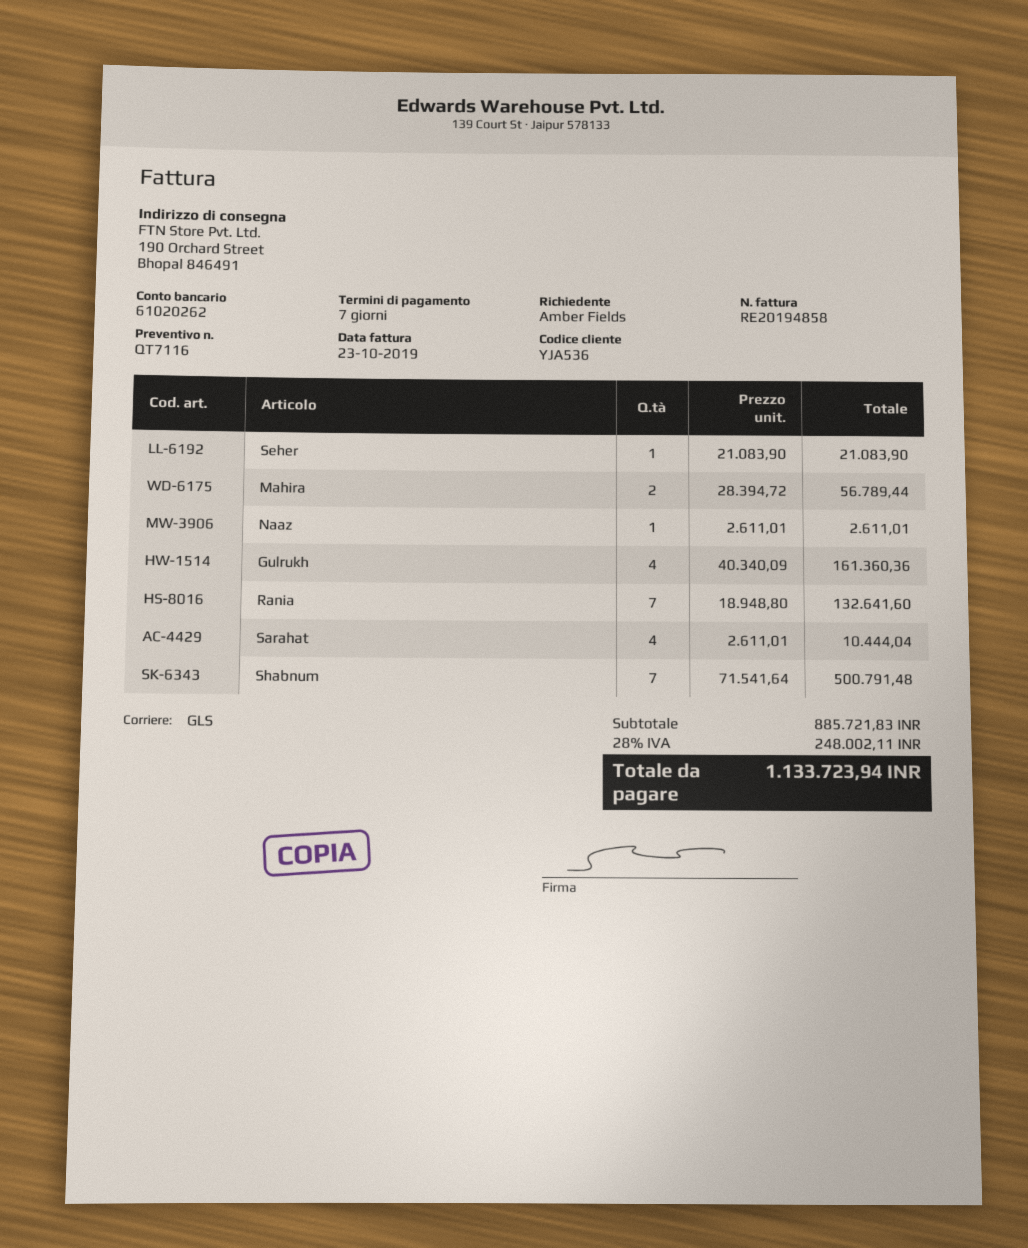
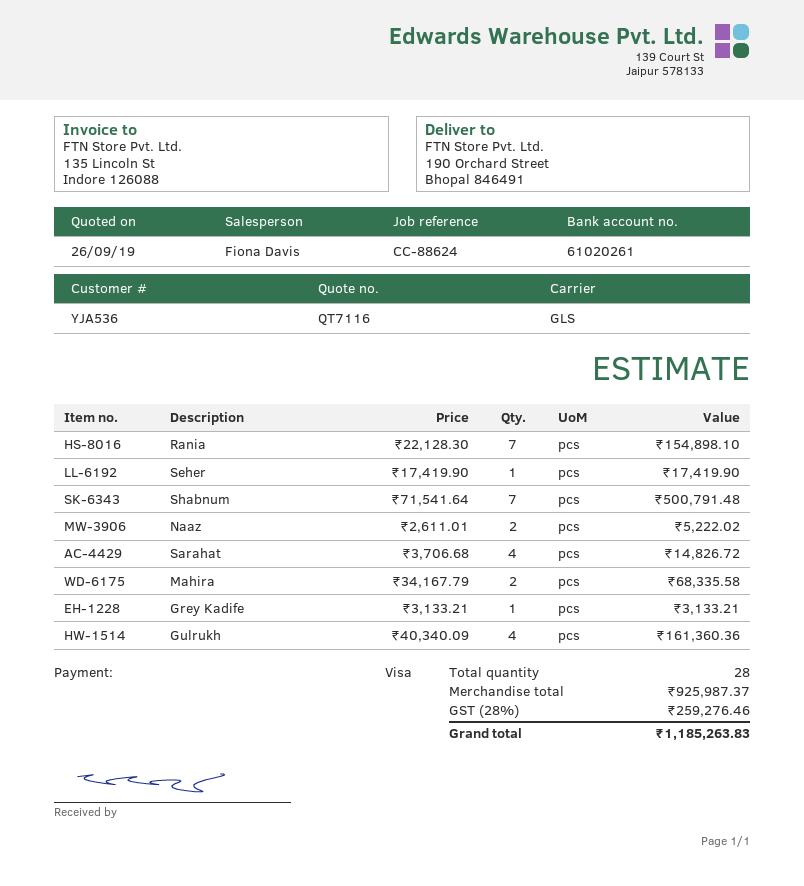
bank account: 61020262 -> 61020261
Seher: 1 x 21083.90 = 21083.90 -> 1 x 17419.90 = 17419.90
Mahira: 2 x 28394.72 = 56789.44 -> 2 x 34167.79 = 68335.58
Naaz: 1 x 2611.01 = 2611.01 -> 2 x 2611.01 = 5222.02
Rania: 7 x 18948.80 = 132641.60 -> 7 x 22128.30 = 154898.10
Sarahat: 4 x 2611.01 = 10444.04 -> 4 x 3706.68 = 14826.72
Grey Kadife: none -> 1 x 3133.21 = 3133.21
subtotal: 885721.83 -> 925987.37
tax: 28% = 248002.11 -> 28% = 259276.46
total: 1133723.94 -> 1185263.83

